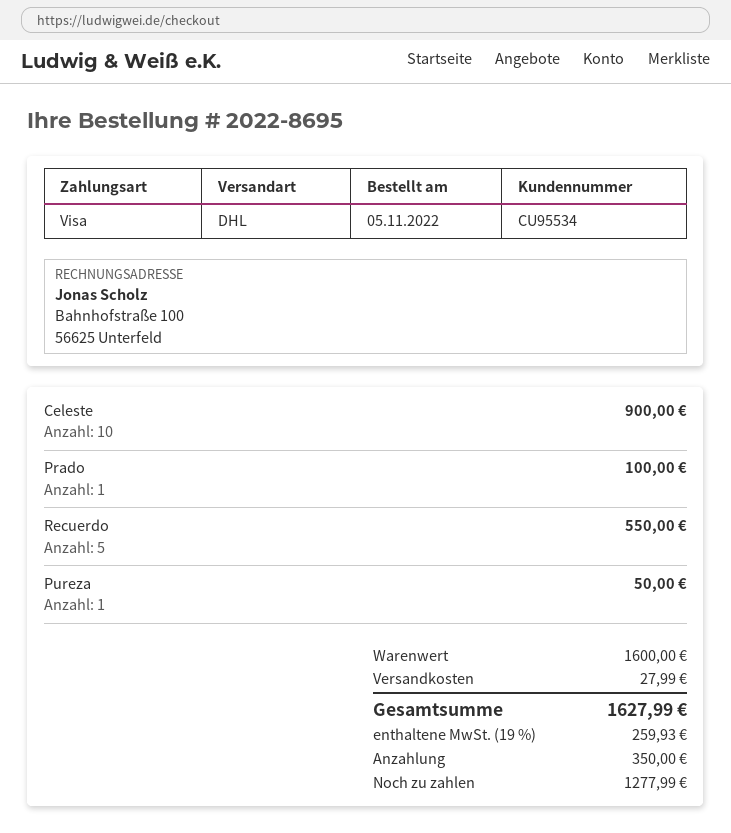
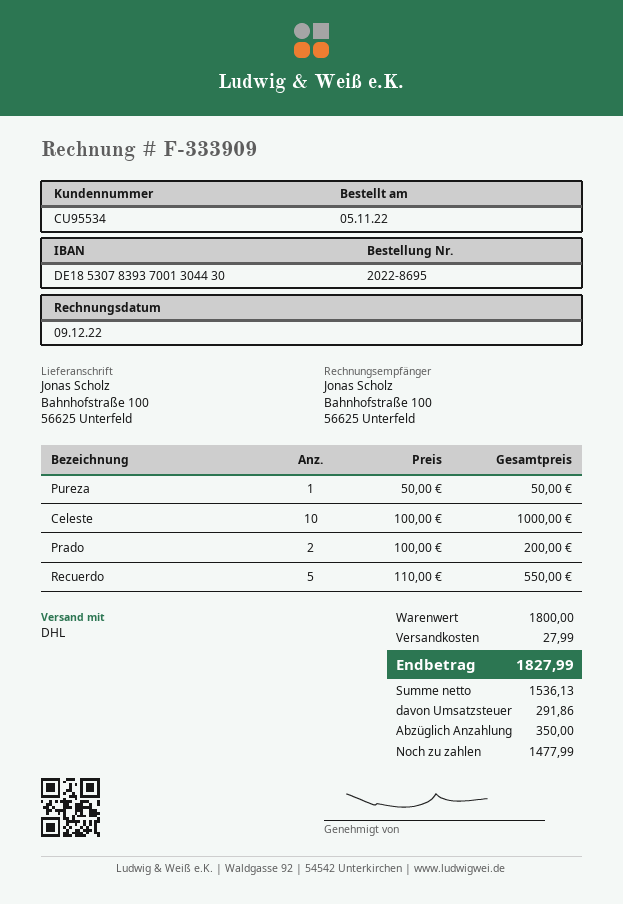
Celeste: 10 for 900.00 -> 10 for 1000.00
Prado: 1 for 100.00 -> 2 for 200.00
subtotal: 1600.00 -> 1800.00
tax: 259.93 -> 291.86
total: 1627.99 -> 1827.99
balance: 1277.99 -> 1477.99

